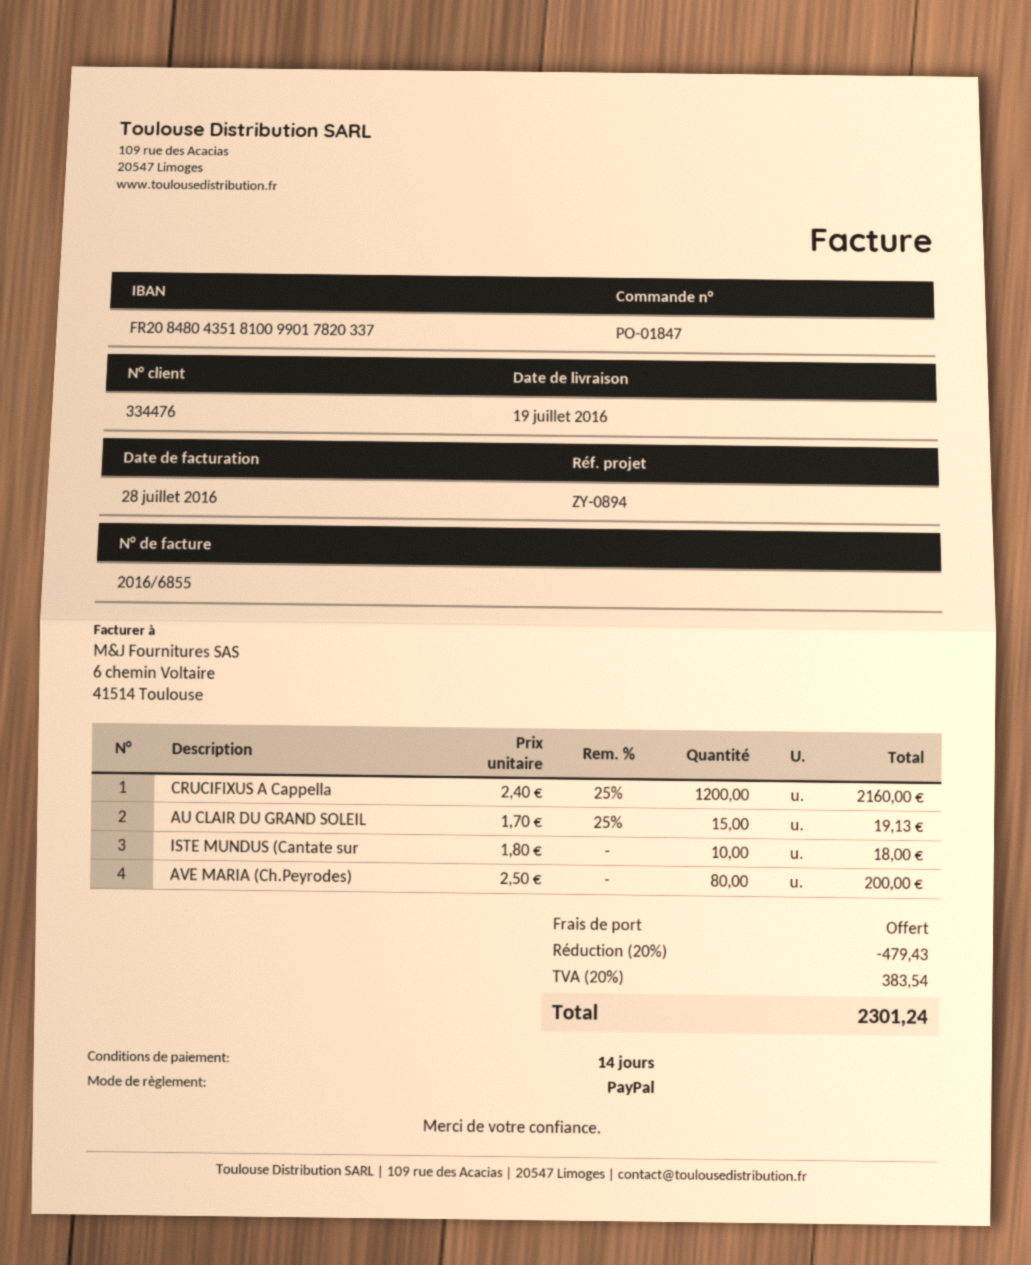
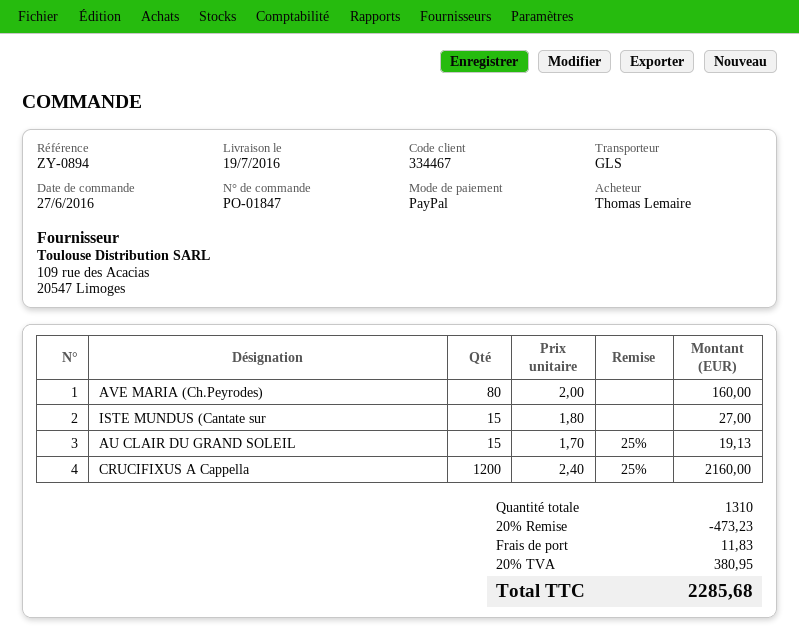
customer number: 334476 -> 334467
ISTE MUNDUS (Cantate sur: 10 x 1.80 = 18.00 -> 15 x 1.80 = 27.00
AVE MARIA (Ch.Peyrodes): 80 x 2.50 = 200.00 -> 80 x 2.00 = 160.00
discount: 20% = 479.43 -> 20% = 473.23
shipping: 0.00 -> 11.83
tax: 20% = 383.54 -> 20% = 380.95
total: 2301.24 -> 2285.68

